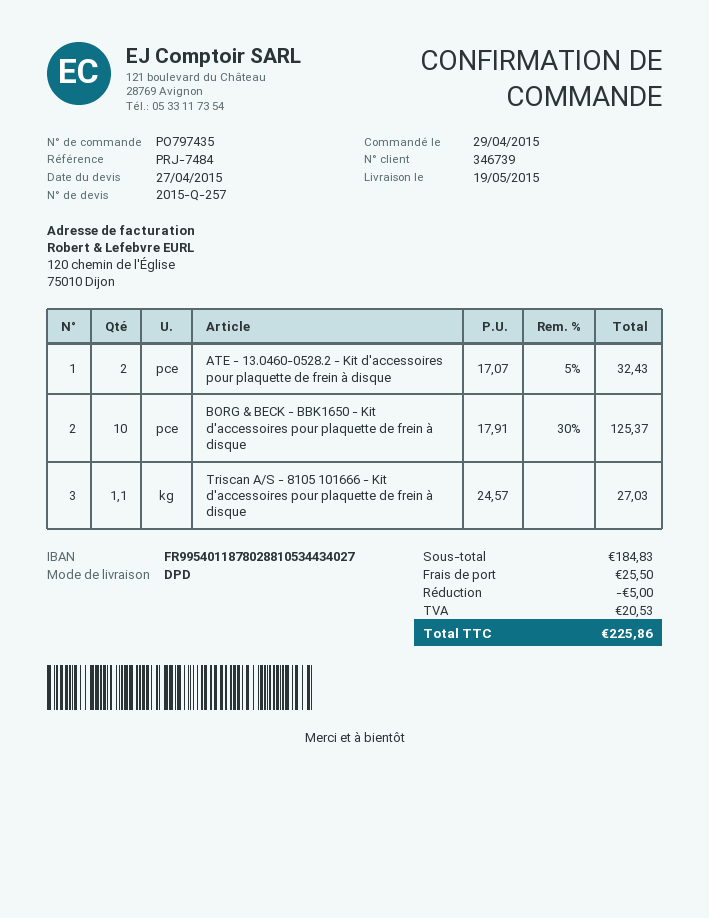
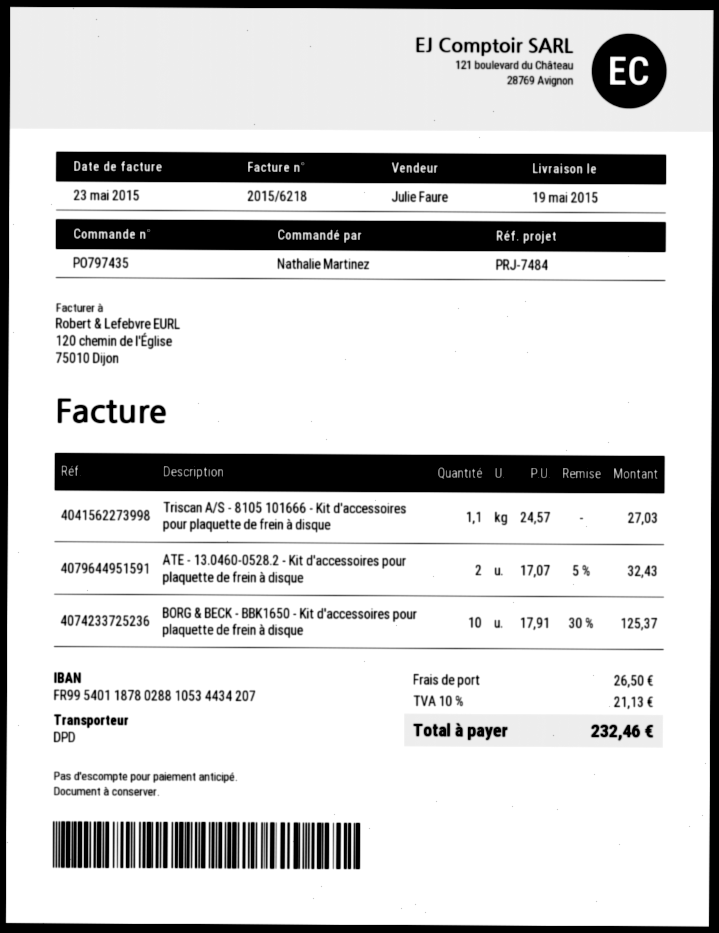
bank account: FR9954011878028810534434027 -> FR9954011878028810534434207
discount: 5.00 -> none
shipping: 25.50 -> 26.50
tax: 20.53 -> 21.13
total: 225.86 -> 232.46

